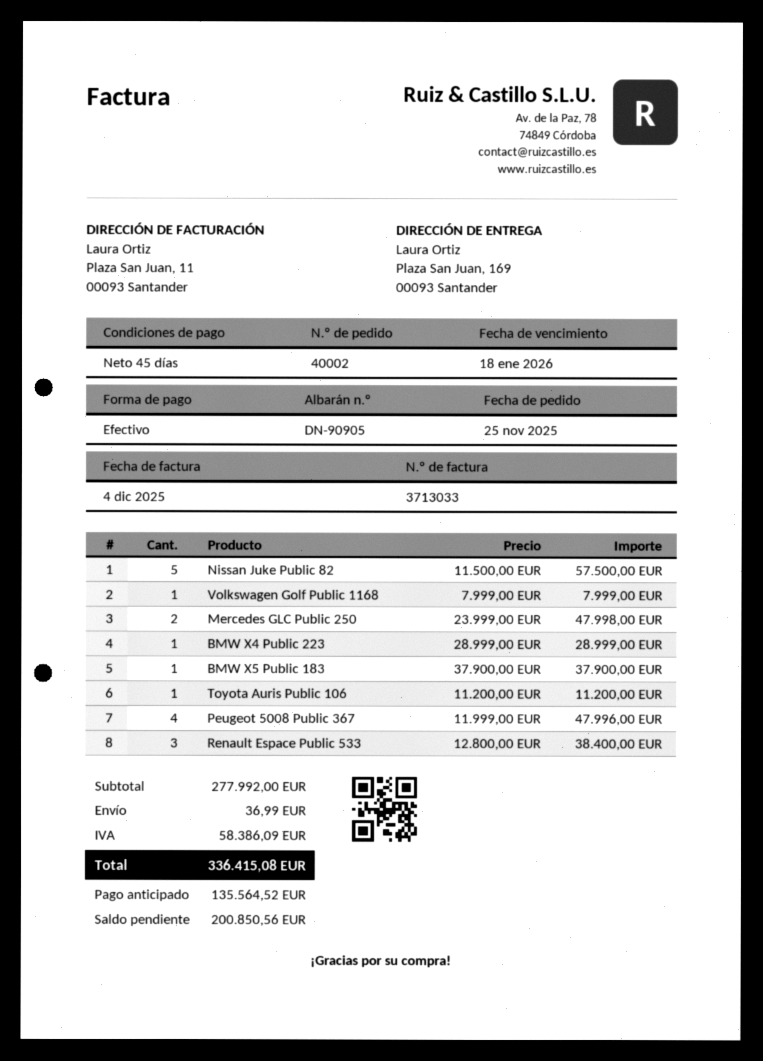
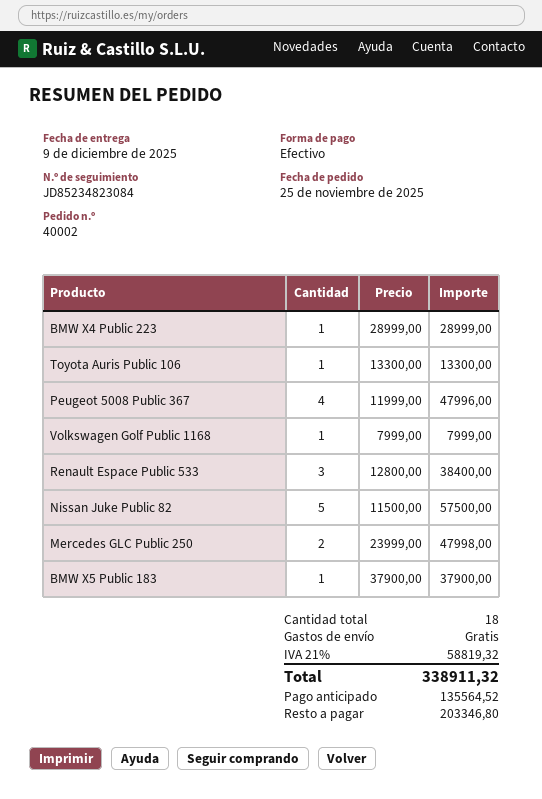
Toyota Auris Public 106: 1 x 11200.00 = 11200.00 -> 1 x 13300.00 = 13300.00
shipping: 36.99 -> 0.00
tax: 58386.09 -> 58819.32
total: 336415.08 -> 338911.32
balance: 200850.56 -> 203346.80

